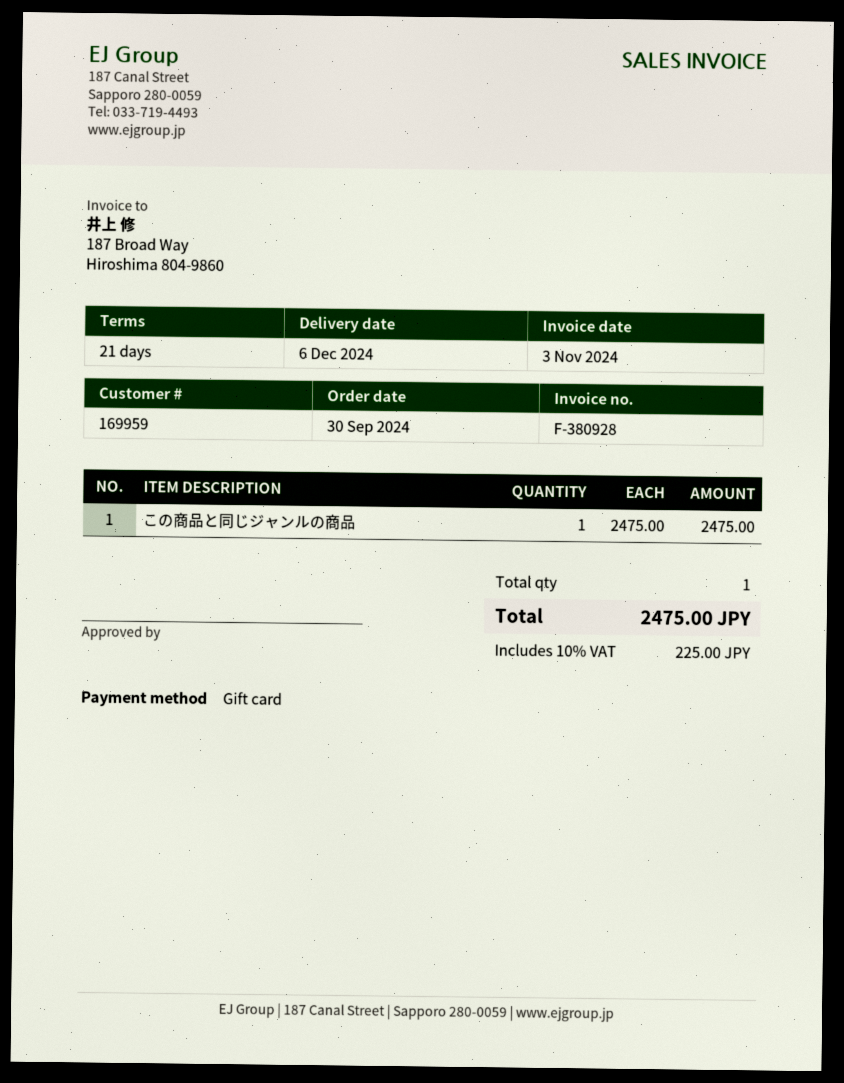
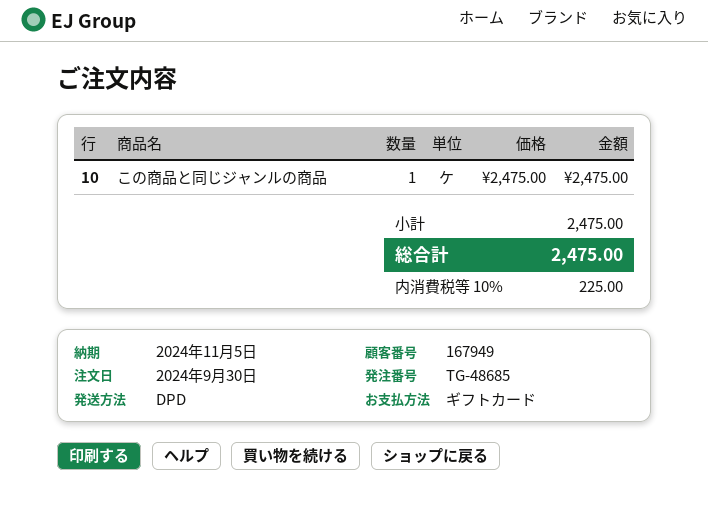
delivery date: 2024-12-06 -> 2024-11-05
customer number: 169959 -> 167949

